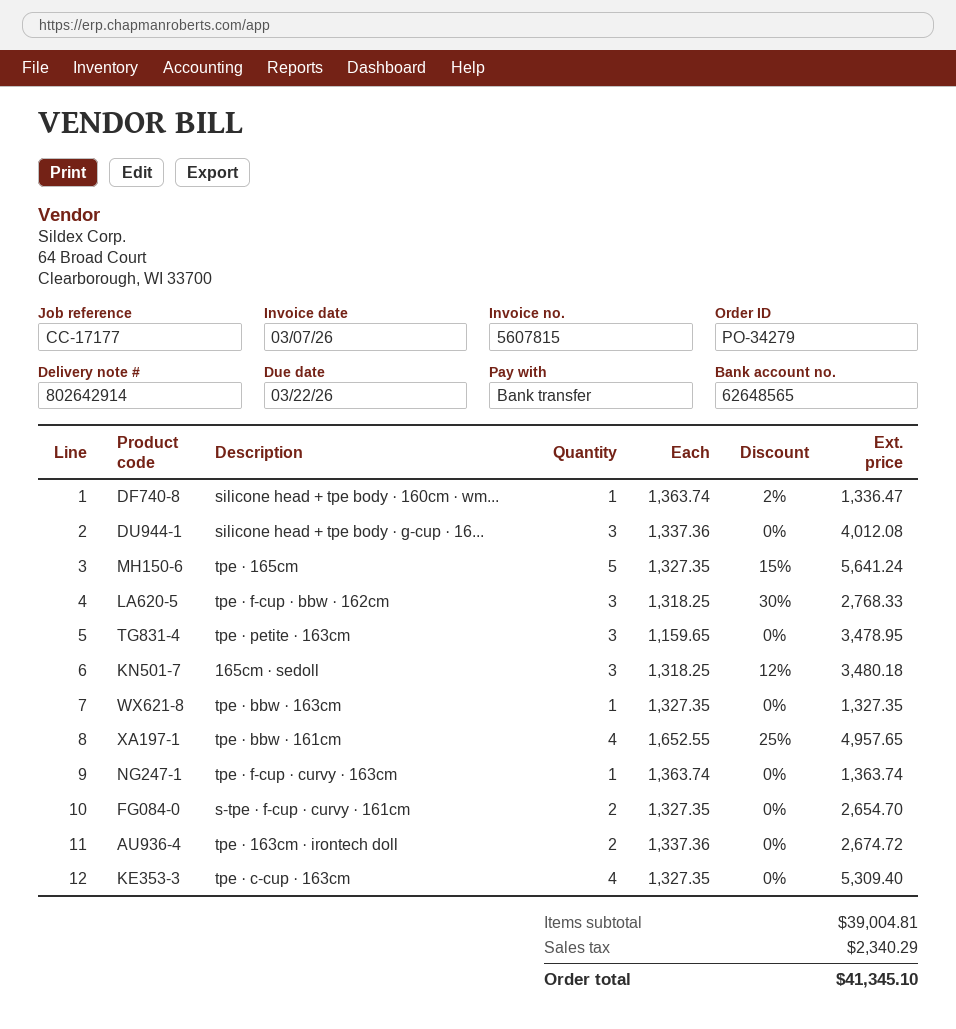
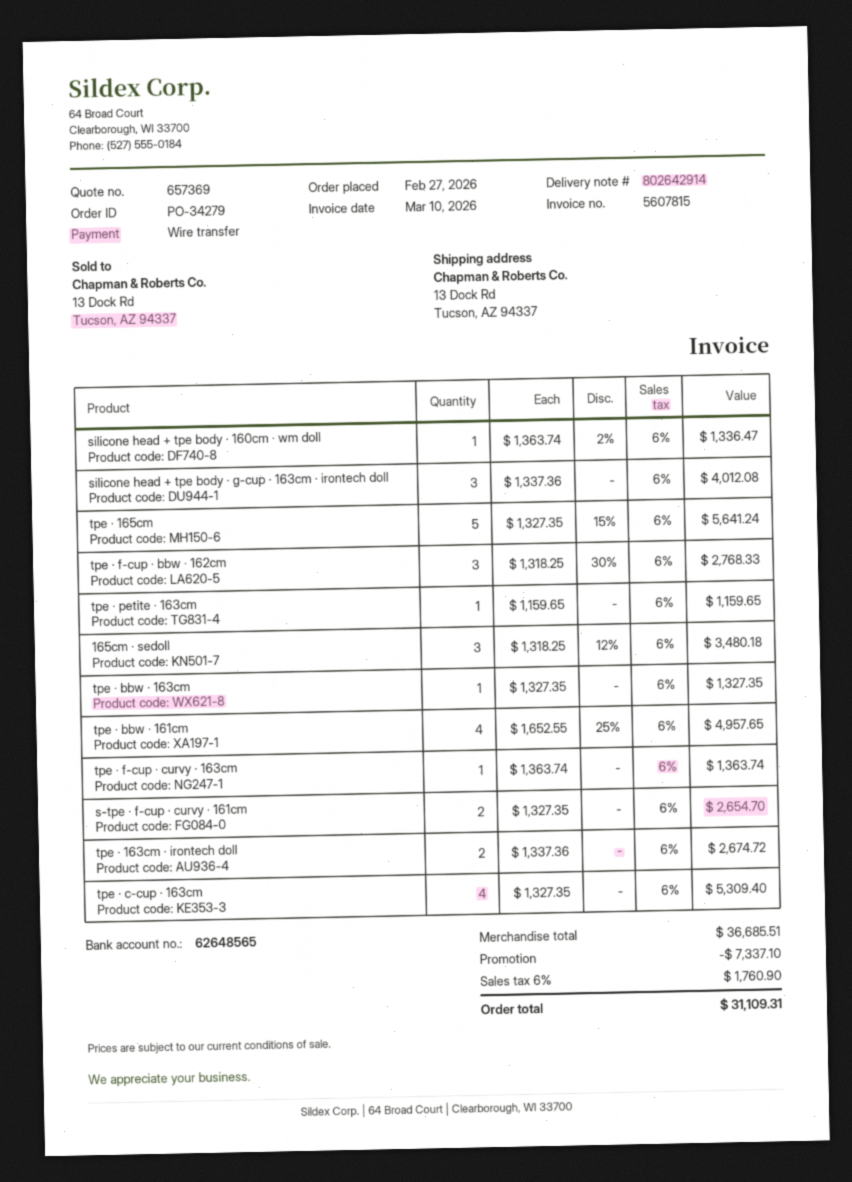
invoice date: 2026-03-07 -> 2026-03-10
tpe · petite · 163cm: 3 x 1159.65 = 3478.95 -> 1 x 1159.65 = 1159.65
subtotal: 39004.81 -> 36685.51
discount: none -> 7337.10
tax: 2340.29 -> 1760.90
total: 41345.10 -> 31109.31

